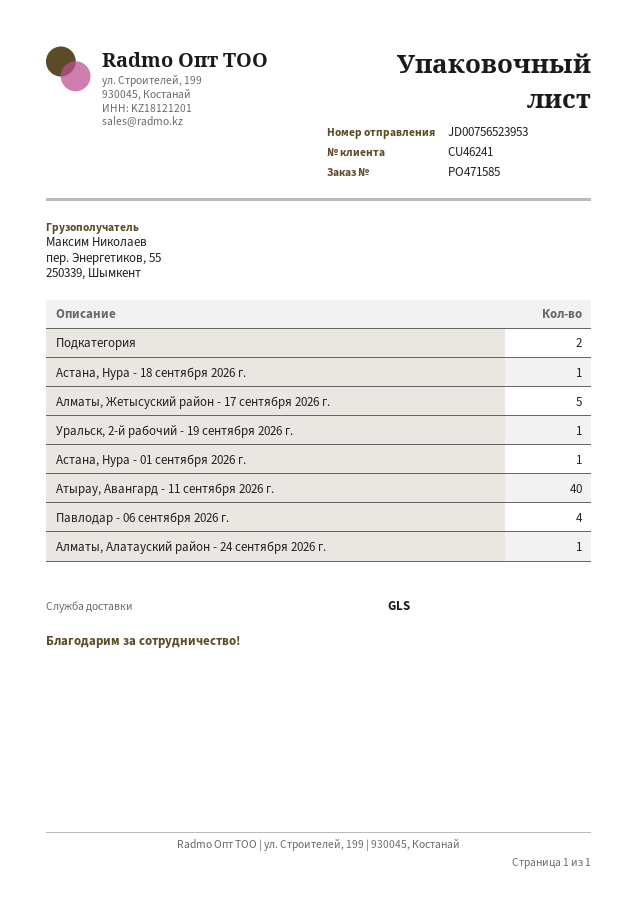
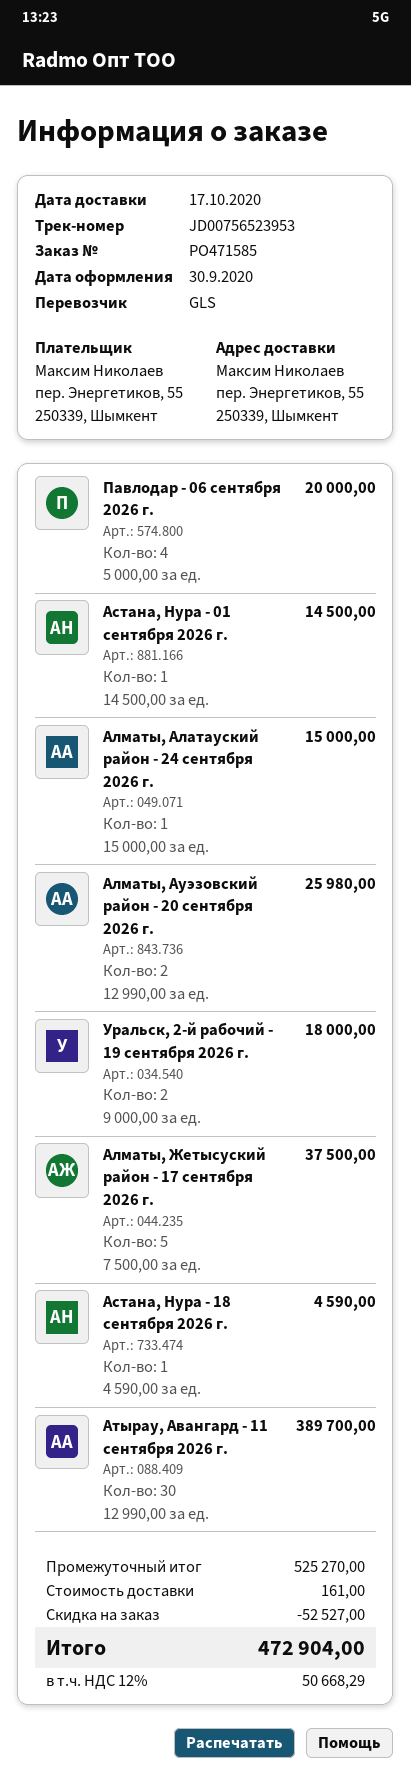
Подкатегория: 2 -> none
Уральск, 2-й рабочий - 19 сентября 2026 г.: 1 -> 2
Атырау, Авангард - 11 сентября 2026 г.: 40 -> 30
Алматы, Ауэзовский район - 20 сентября 2026 г.: none -> 2

